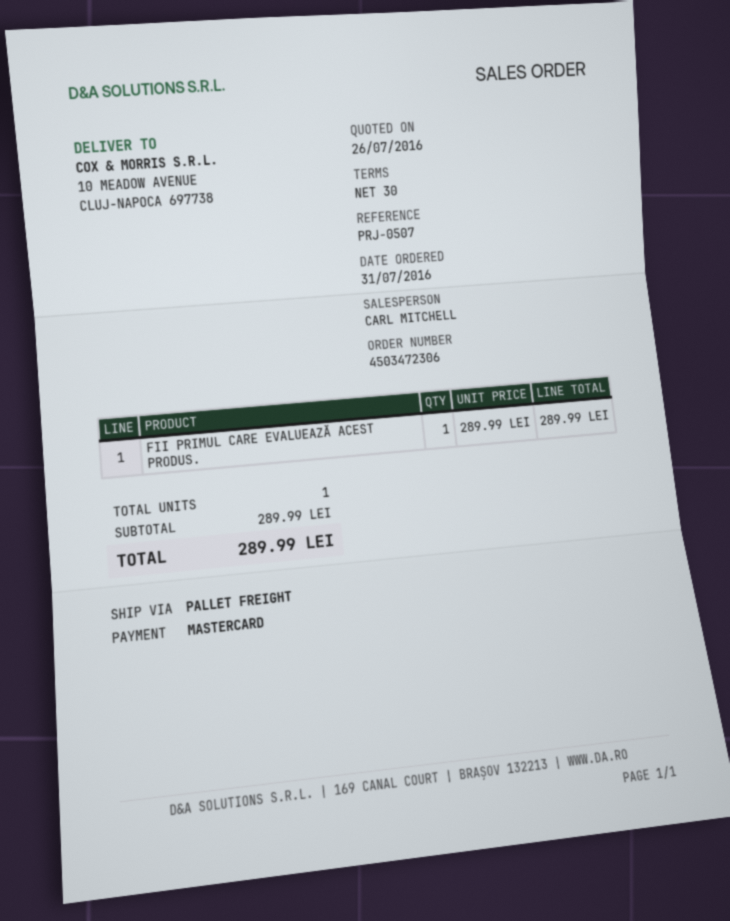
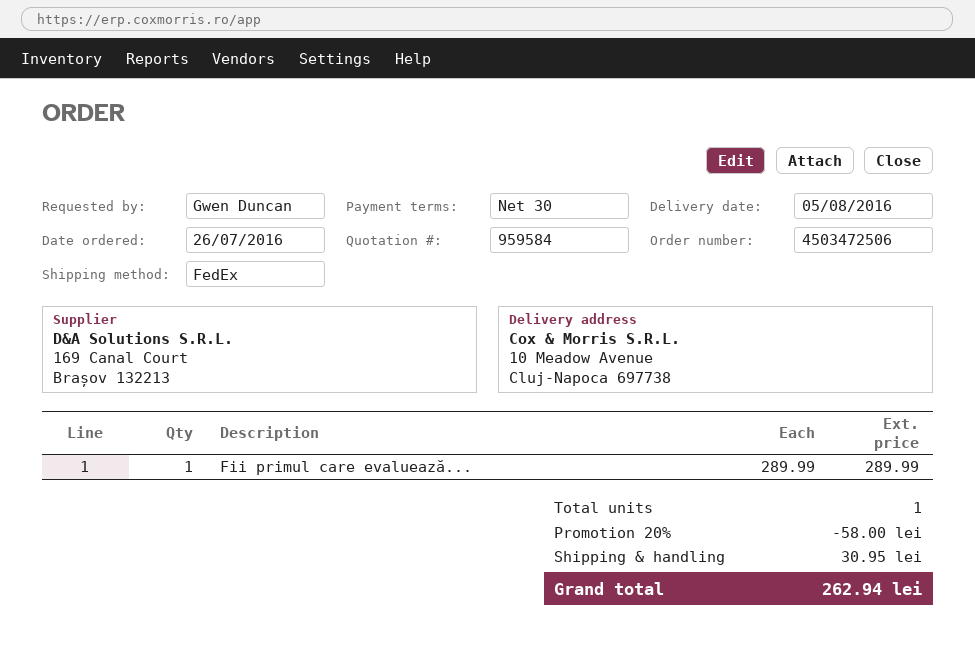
order number: 4503472306 -> 4503472506
order date: 2016-07-31 -> 2016-07-26
shipping method: pallet freight -> FedEx
discount: none -> 20% = 58.00
shipping: none -> 30.95
total: 289.99 -> 262.94

